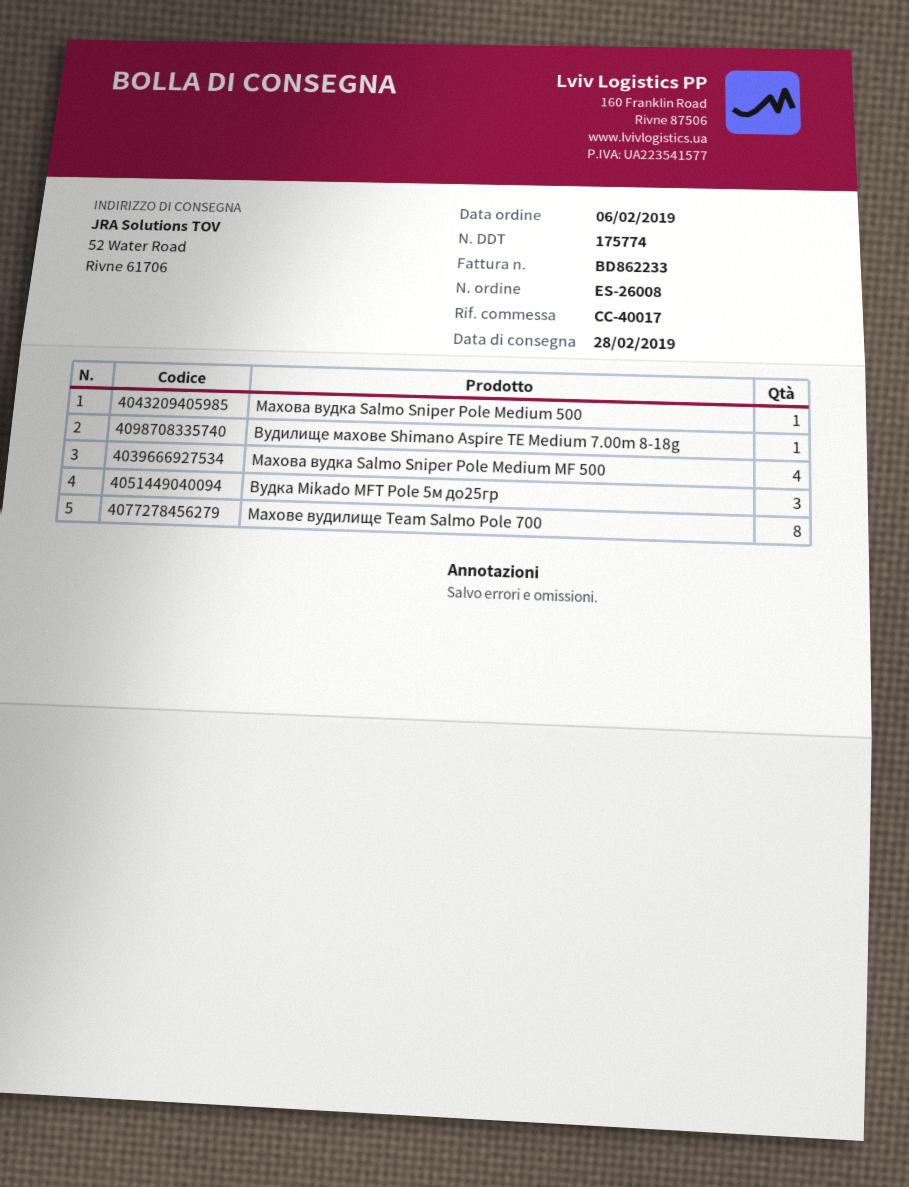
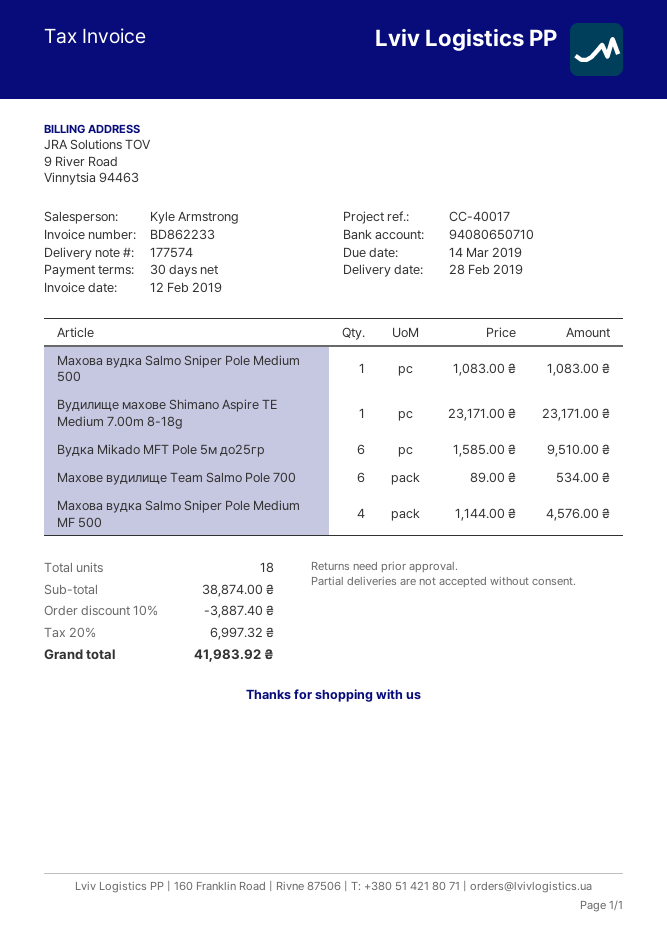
delivery note number: 175774 -> 177574
Вудка Mikado MFT Pole 5м до25гр: 3 -> 6
Махове вудилище Team Salmo Pole 700: 8 -> 6

